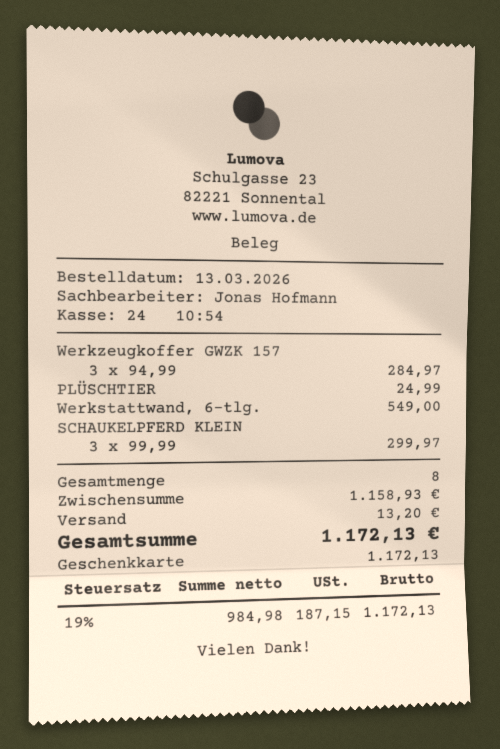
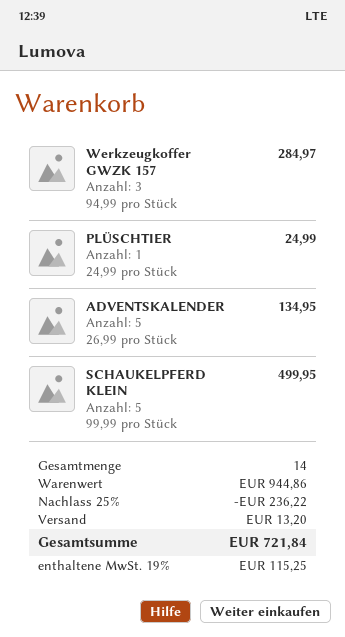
Werkstattwand, 6-tlg.: 1 x 549.00 = 549.00 -> none
SCHAUKELPFERD KLEIN: 3 x 99.99 = 299.97 -> 5 x 99.99 = 499.95
ADVENTSKALENDER: none -> 5 x 26.99 = 134.95
total quantity: 8 -> 14
subtotal: 1158.93 -> 944.86
discount: none -> 25% = 236.22
tax: 19% = 187.15 -> 19% = 115.25
total: 1172.13 -> 721.84

